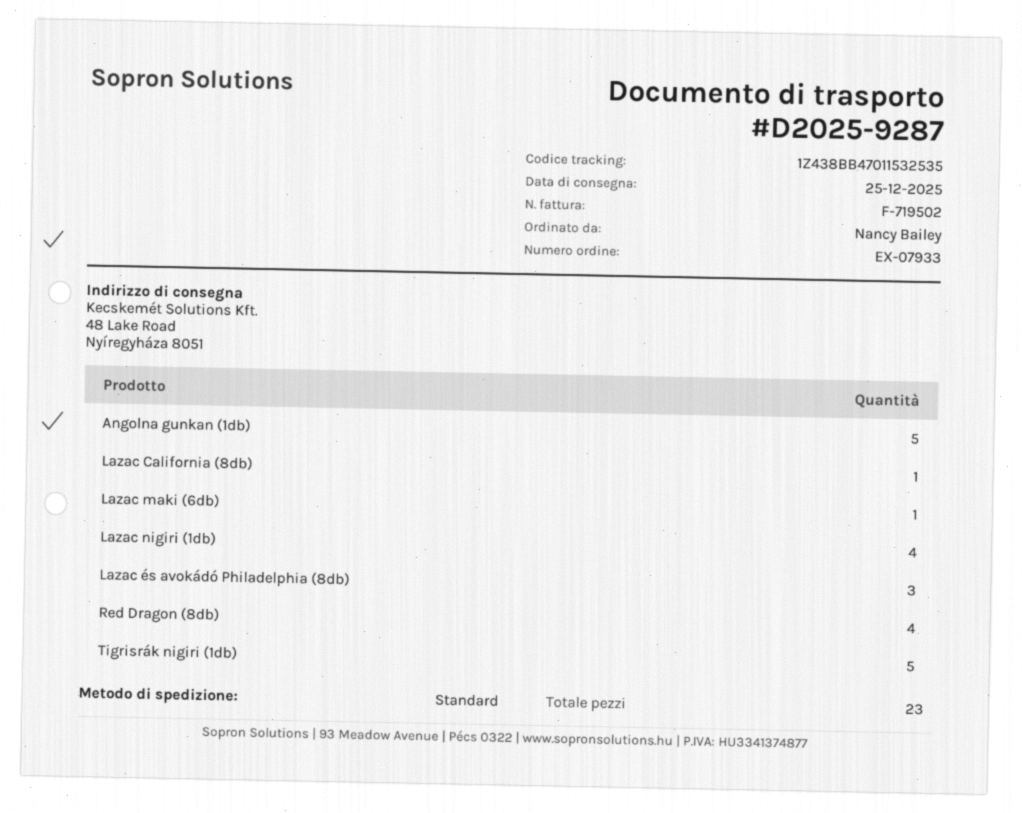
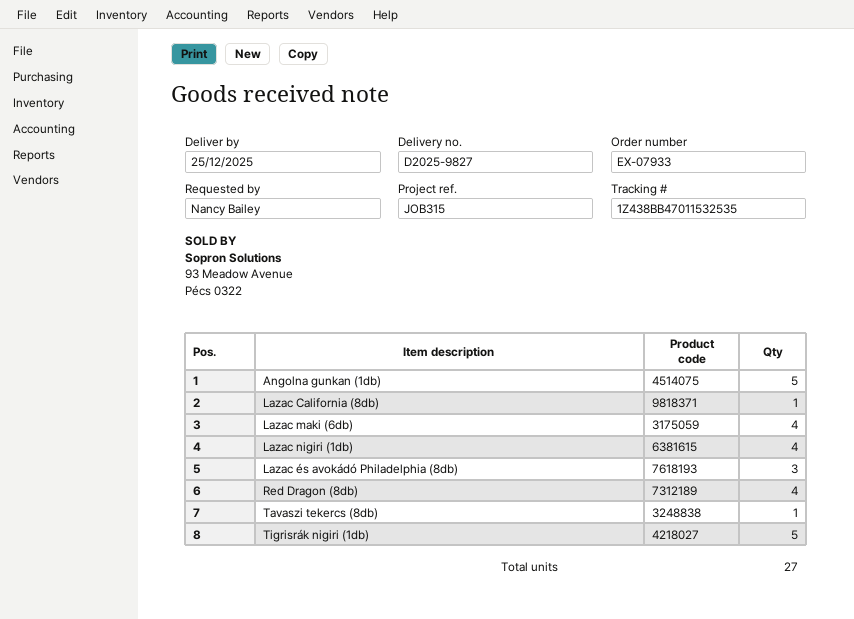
delivery note number: D2025-9287 -> D2025-9827
Lazac maki (6db): 1 -> 4
Tavaszi tekercs (8db): none -> 1
total quantity: 23 -> 27

